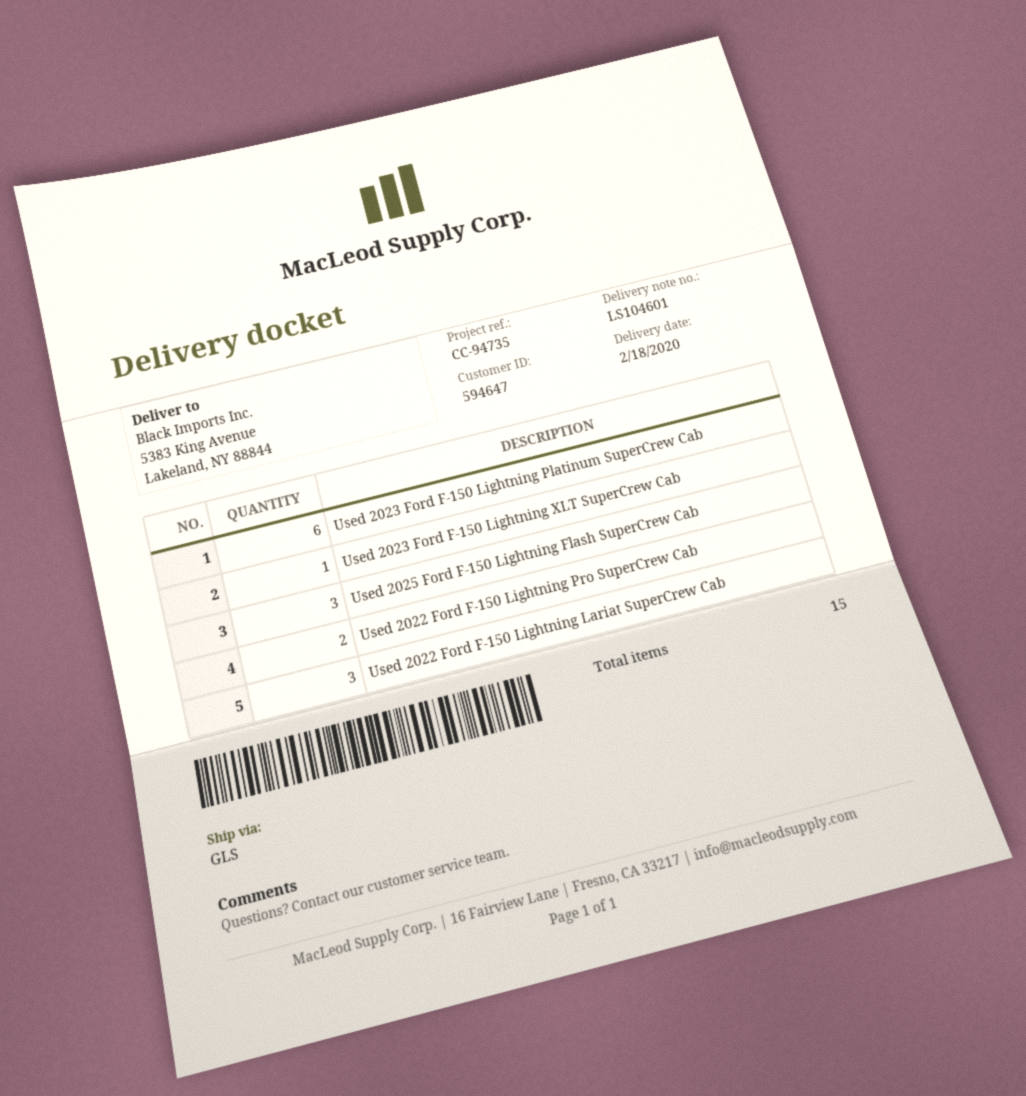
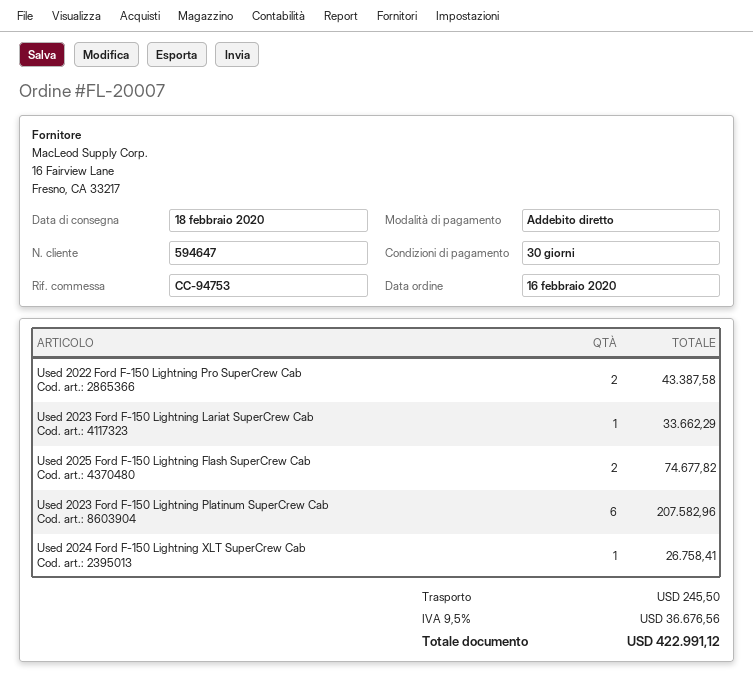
reference: CC-94735 -> CC-94753
Used 2023 Ford F-150 Lightning XLT SuperCrew Cab: 1 -> none
Used 2025 Ford F-150 Lightning Flash SuperCrew Cab: 3 -> 2
Used 2022 Ford F-150 Lightning Lariat SuperCrew Cab: 3 -> none
Used 2023 Ford F-150 Lightning Lariat SuperCrew Cab: none -> 1
Used 2024 Ford F-150 Lightning XLT SuperCrew Cab: none -> 1

